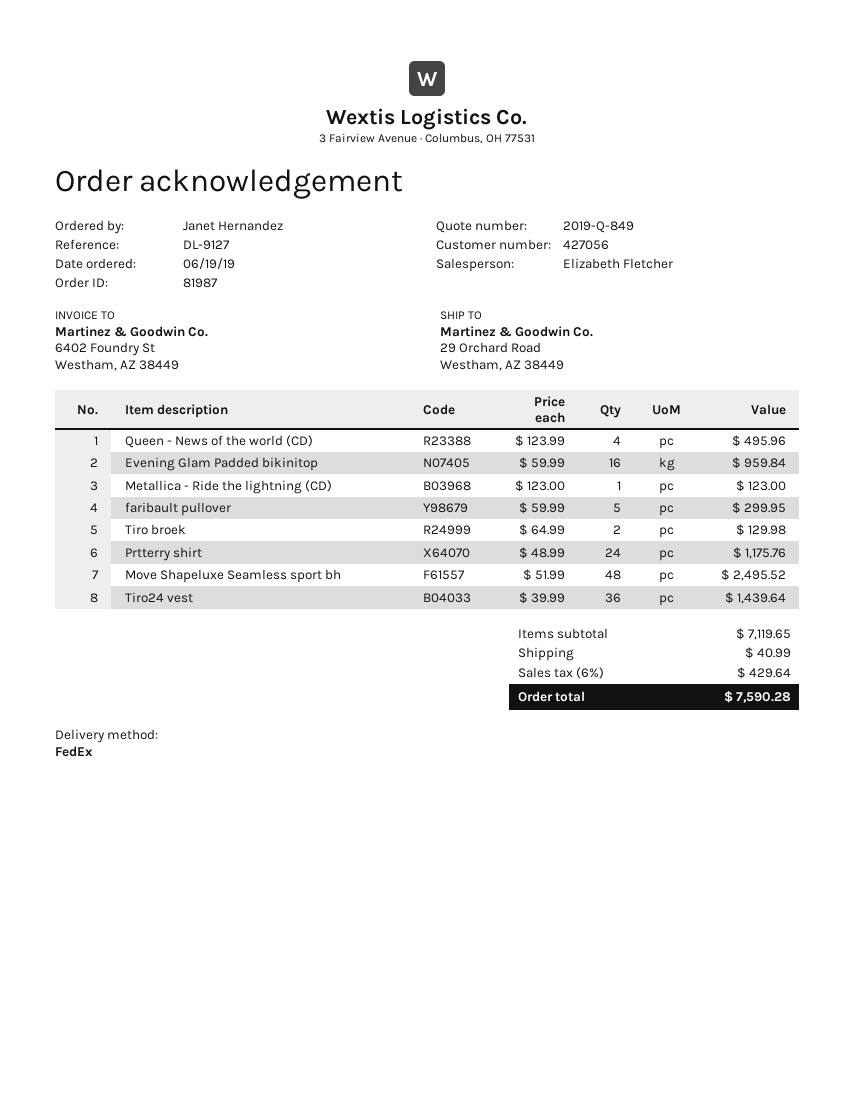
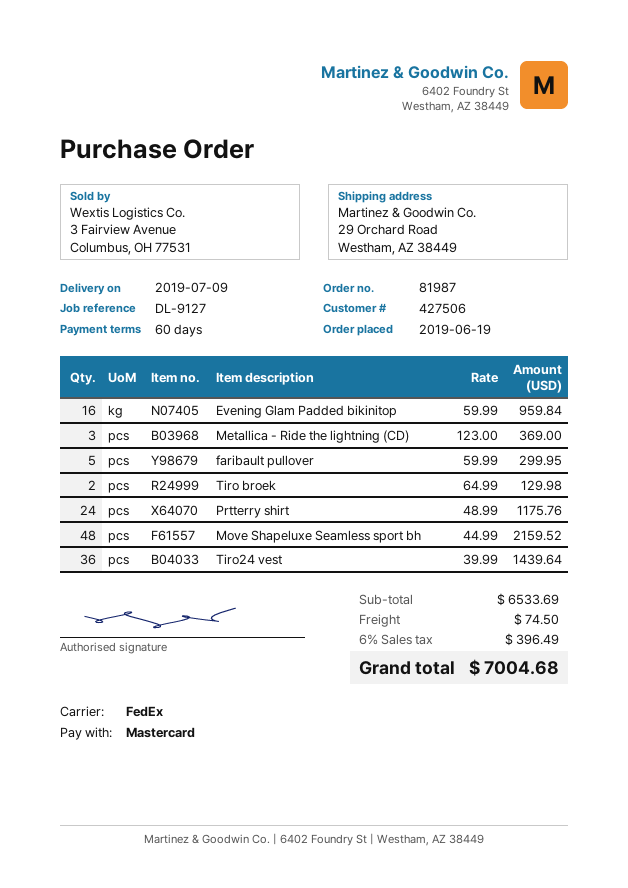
customer number: 427056 -> 427506
Queen - News of the world (CD): 4 x 123.99 = 495.96 -> none
Metallica - Ride the lightning (CD): 1 x 123.00 = 123.00 -> 3 x 123.00 = 369.00
Move Shapeluxe Seamless sport bh: 48 x 51.99 = 2495.52 -> 48 x 44.99 = 2159.52
subtotal: 7119.65 -> 6533.69
shipping: 40.99 -> 74.50
tax: 6% = 429.64 -> 6% = 396.49
total: 7590.28 -> 7004.68

